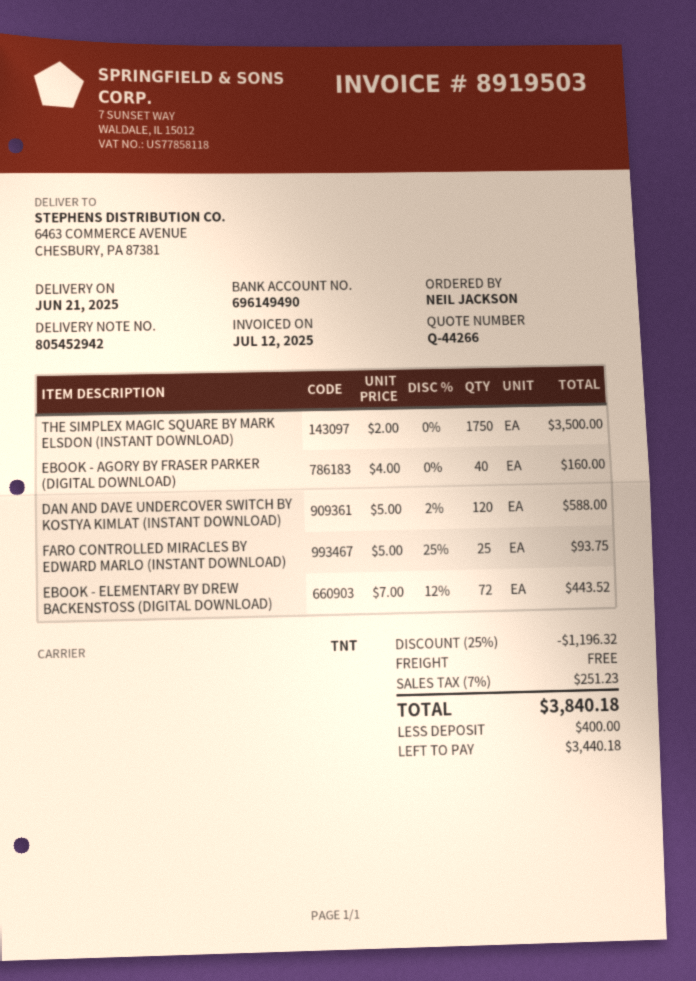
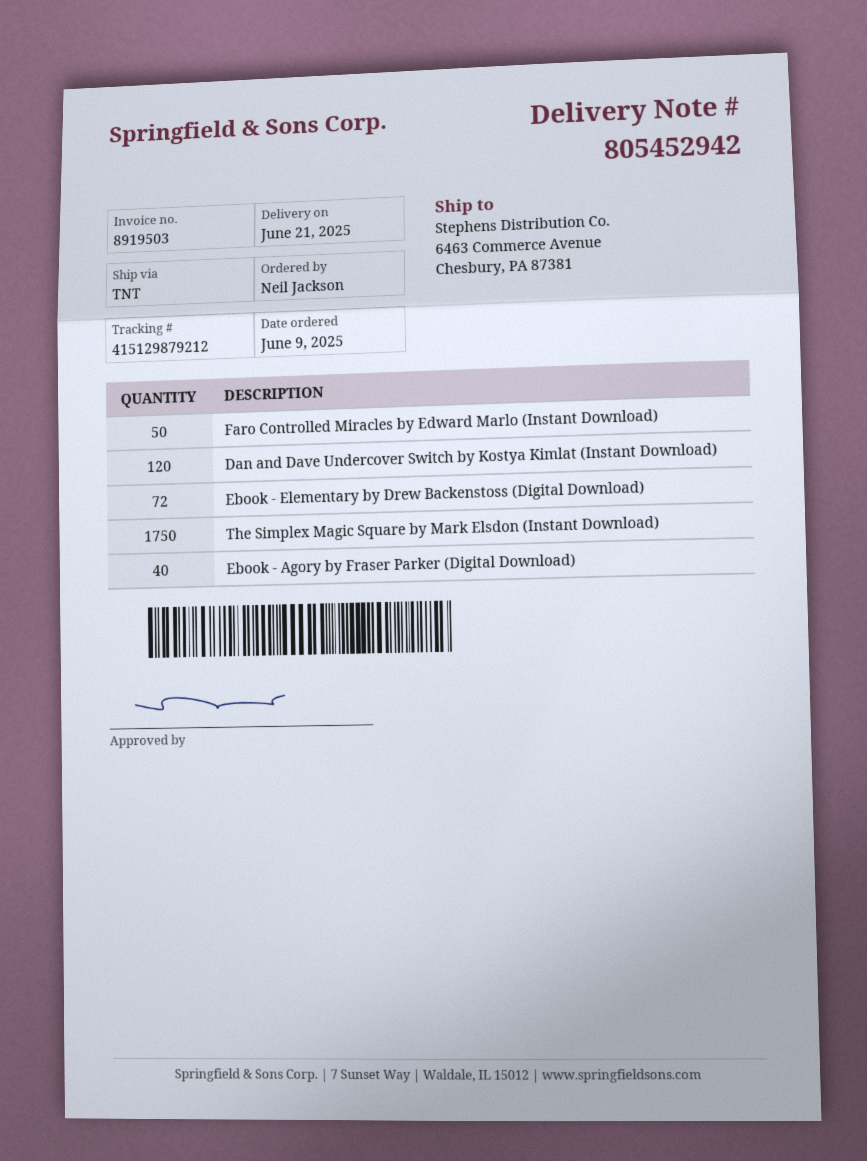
FARO CONTROLLED MIRACLES BY EDWARD MARLO (INSTANT DOWNLOAD): 25 -> 50

